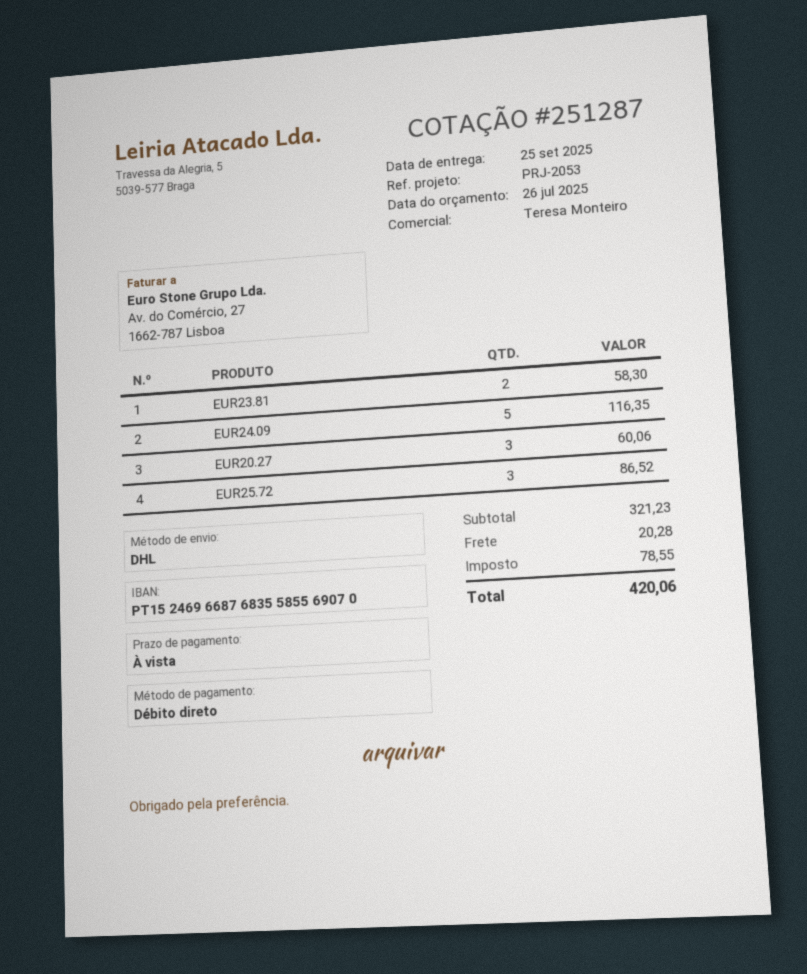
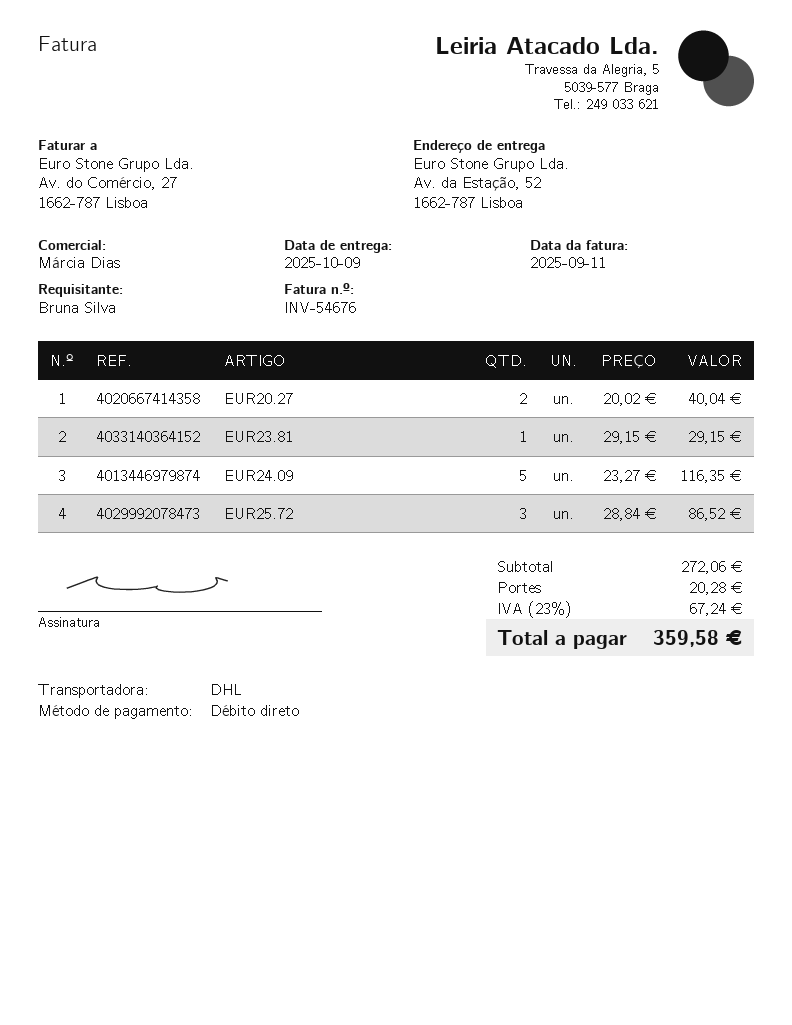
delivery date: 2025-09-25 -> 2025-10-09
sales rep: Teresa Monteiro -> Márcia Dias
EUR23.81: 2 for 58.30 -> 1 for 29.15
EUR20.27: 3 for 60.06 -> 2 for 40.04
subtotal: 321.23 -> 272.06
tax: 78.55 -> 67.24
total: 420.06 -> 359.58

